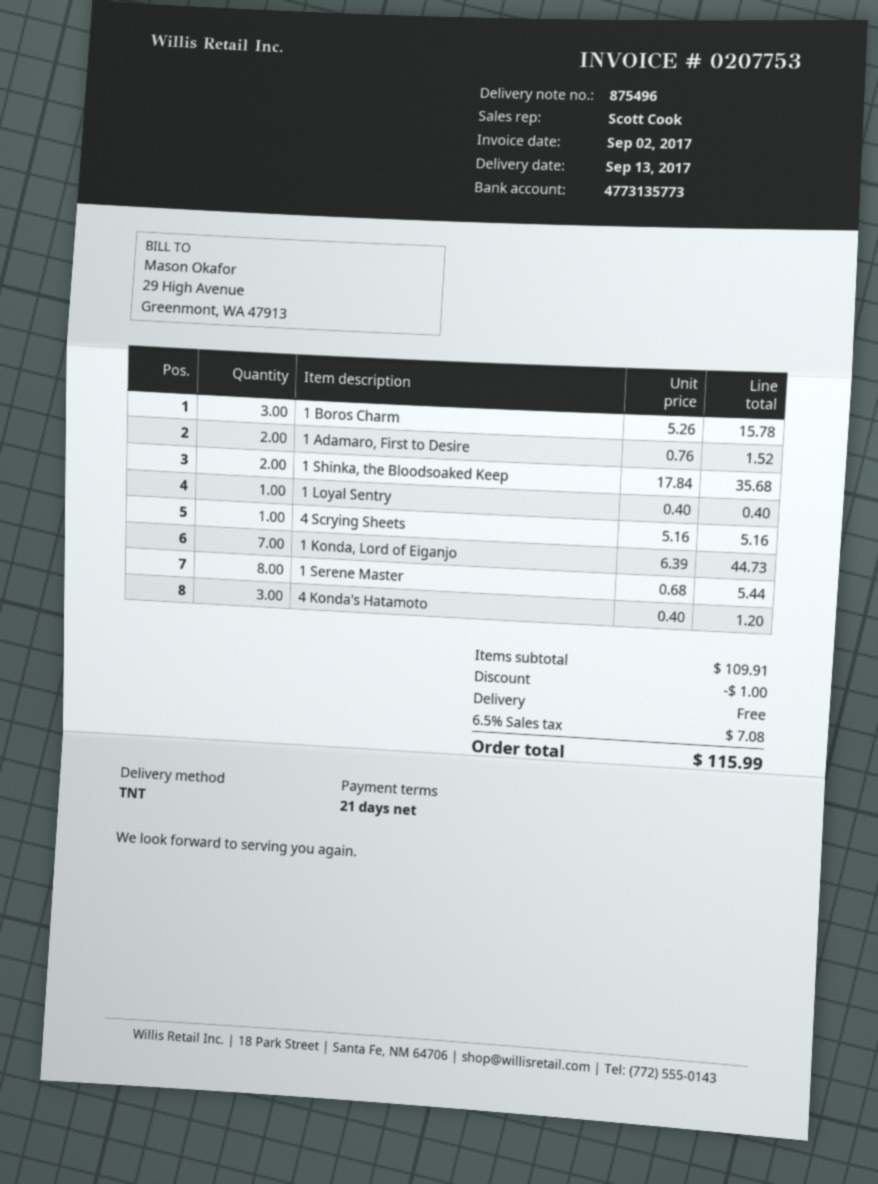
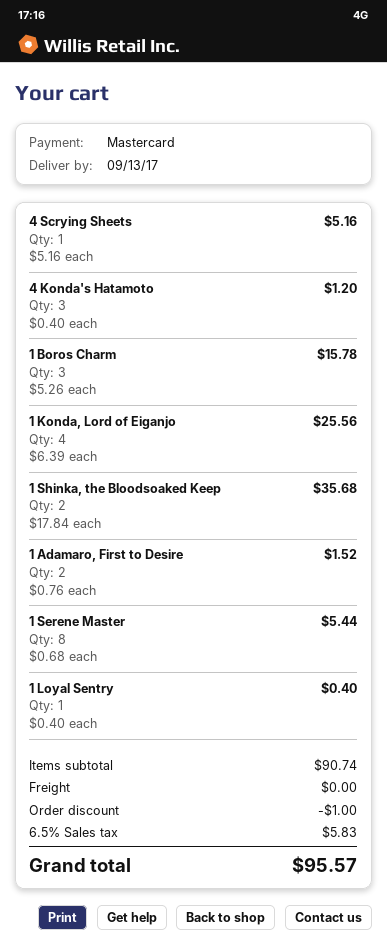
1 Konda, Lord of Eiganjo: 7 x 6.39 = 44.73 -> 4 x 6.39 = 25.56
subtotal: 109.91 -> 90.74
tax: 6.5% = 7.08 -> 6.5% = 5.83
total: 115.99 -> 95.57

